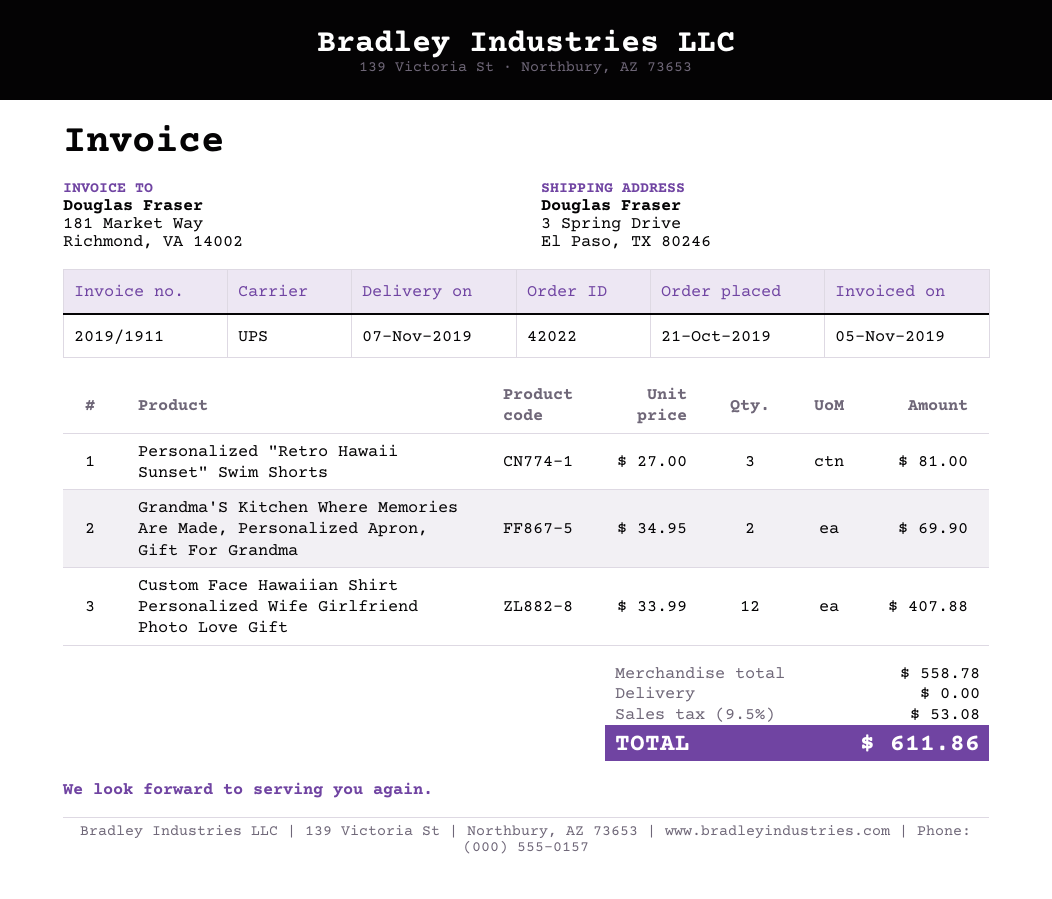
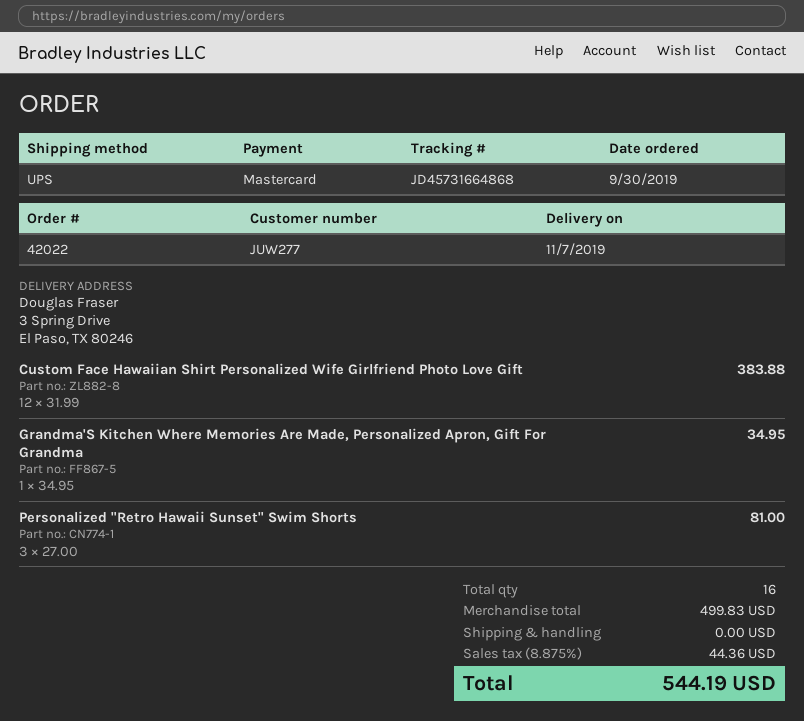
order date: 2019-10-21 -> 2019-09-30
Grandma'S Kitchen Where Memories Are Made, Personalized Apron, Gift For Grandma: 2 x 34.95 = 69.90 -> 1 x 34.95 = 34.95
Custom Face Hawaiian Shirt Personalized Wife Girlfriend Photo Love Gift: 12 x 33.99 = 407.88 -> 12 x 31.99 = 383.88
subtotal: 558.78 -> 499.83
tax: 9.5% = 53.08 -> 8.875% = 44.36
total: 611.86 -> 544.19

